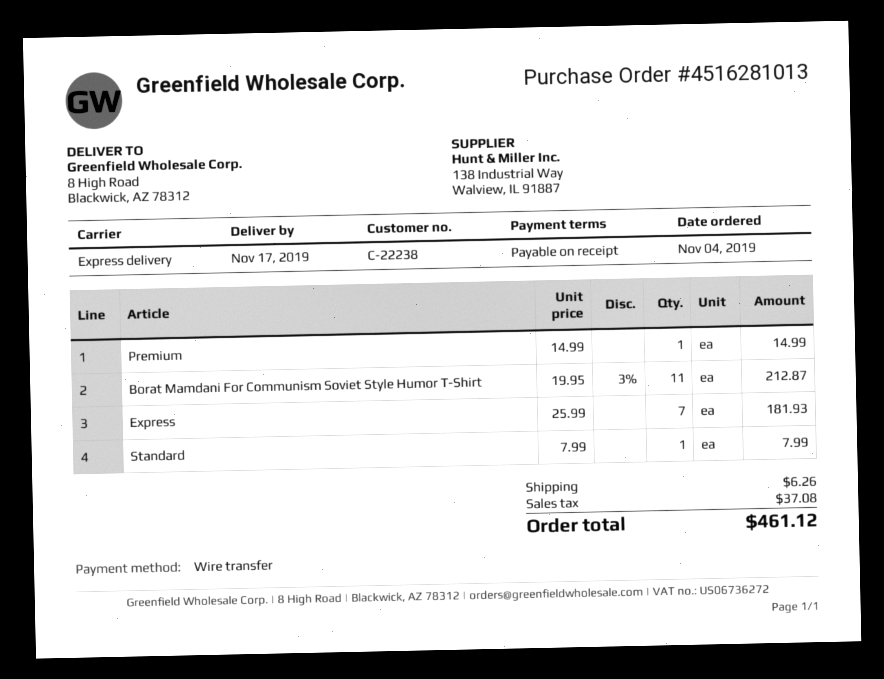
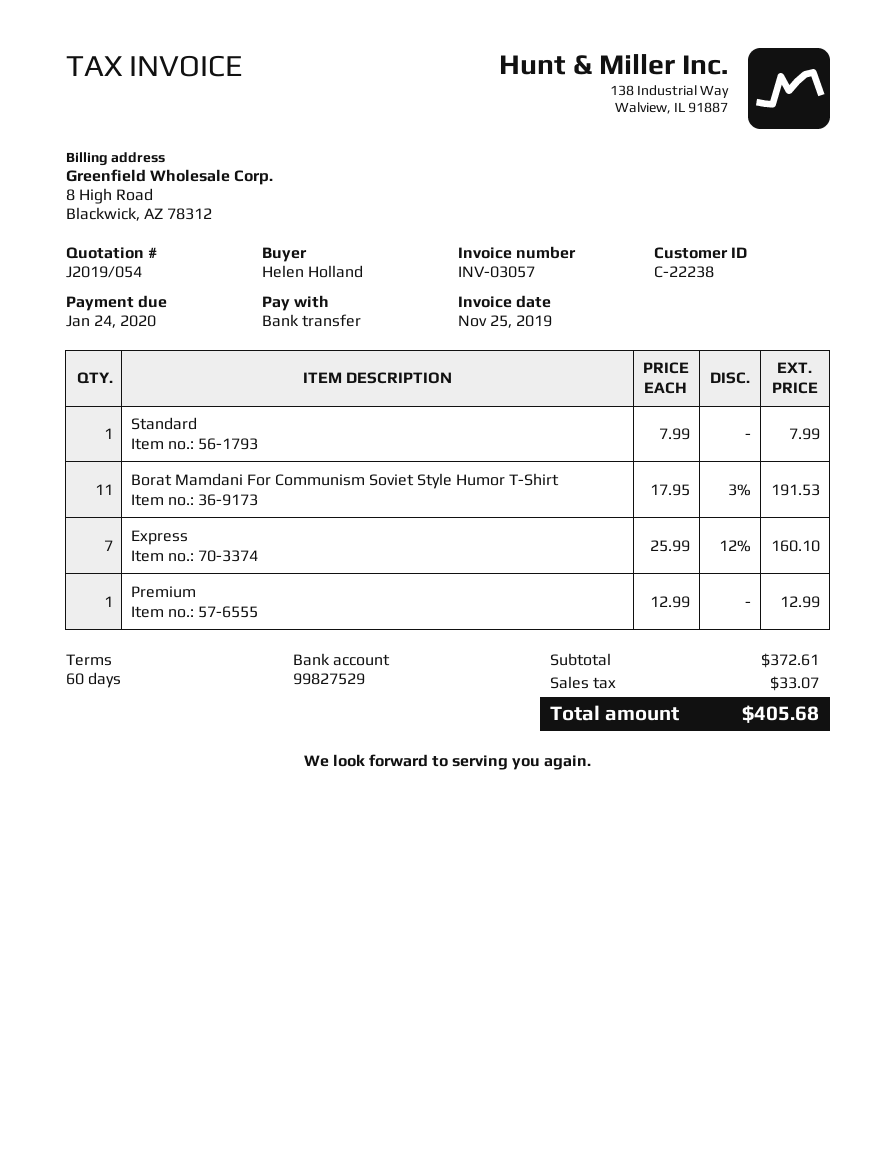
payment terms: on receipt -> 60 days
Premium: 1 x 14.99 = 14.99 -> 1 x 12.99 = 12.99
Borat Mamdani For Communism Soviet Style Humor T-Shirt: 11 x 19.95 - 3% = 212.87 -> 11 x 17.95 - 3% = 191.53
Express: 7 x 25.99 = 181.93 -> 7 x 25.99 - 12% = 160.10
shipping: 6.26 -> none
tax: 37.08 -> 33.07
total: 461.12 -> 405.68

